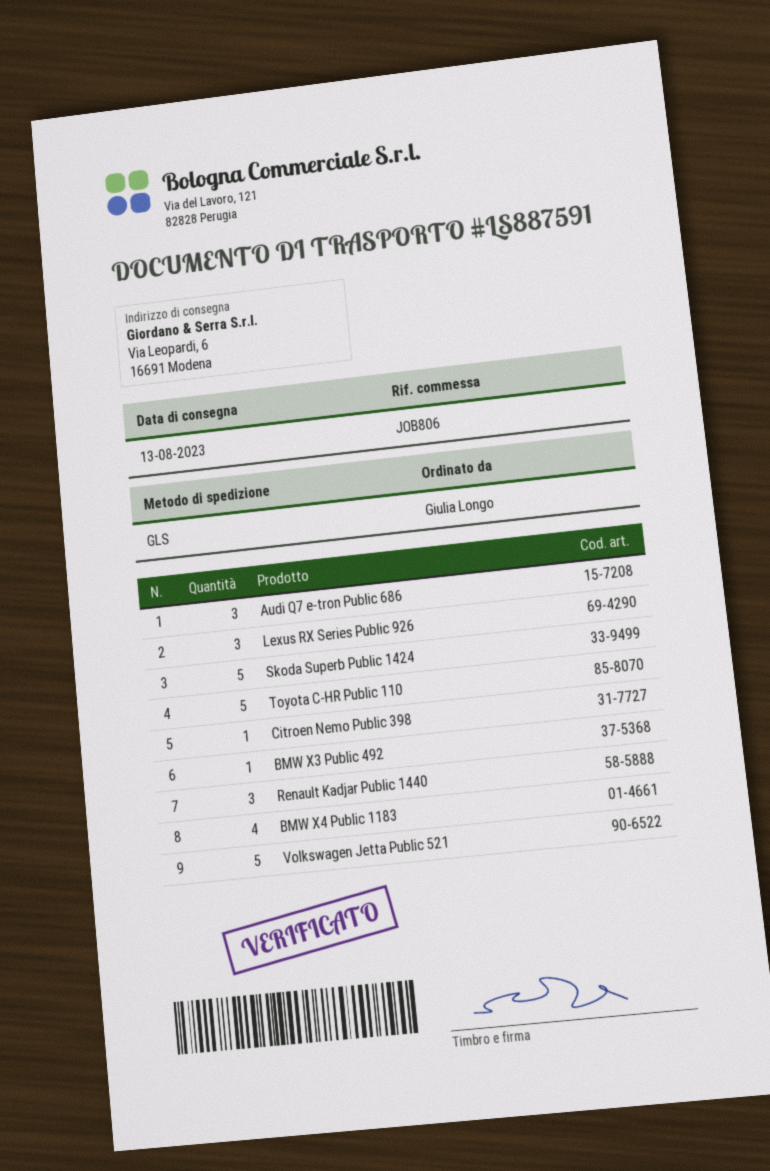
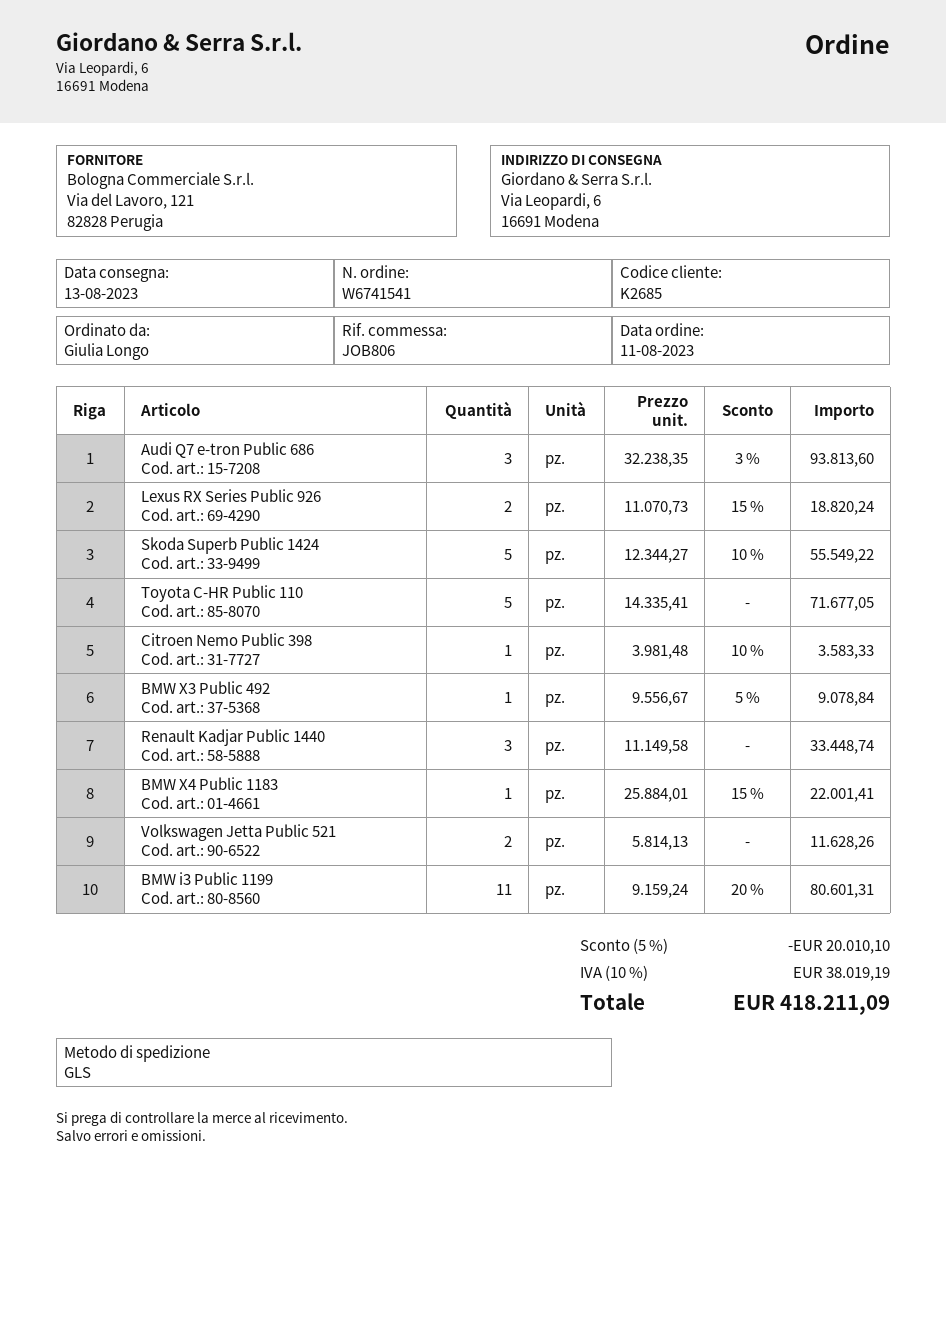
Lexus RX Series Public 926: 3 -> 2
BMW X4 Public 1183: 4 -> 1
Volkswagen Jetta Public 521: 5 -> 2
BMW i3 Public 1199: none -> 11

